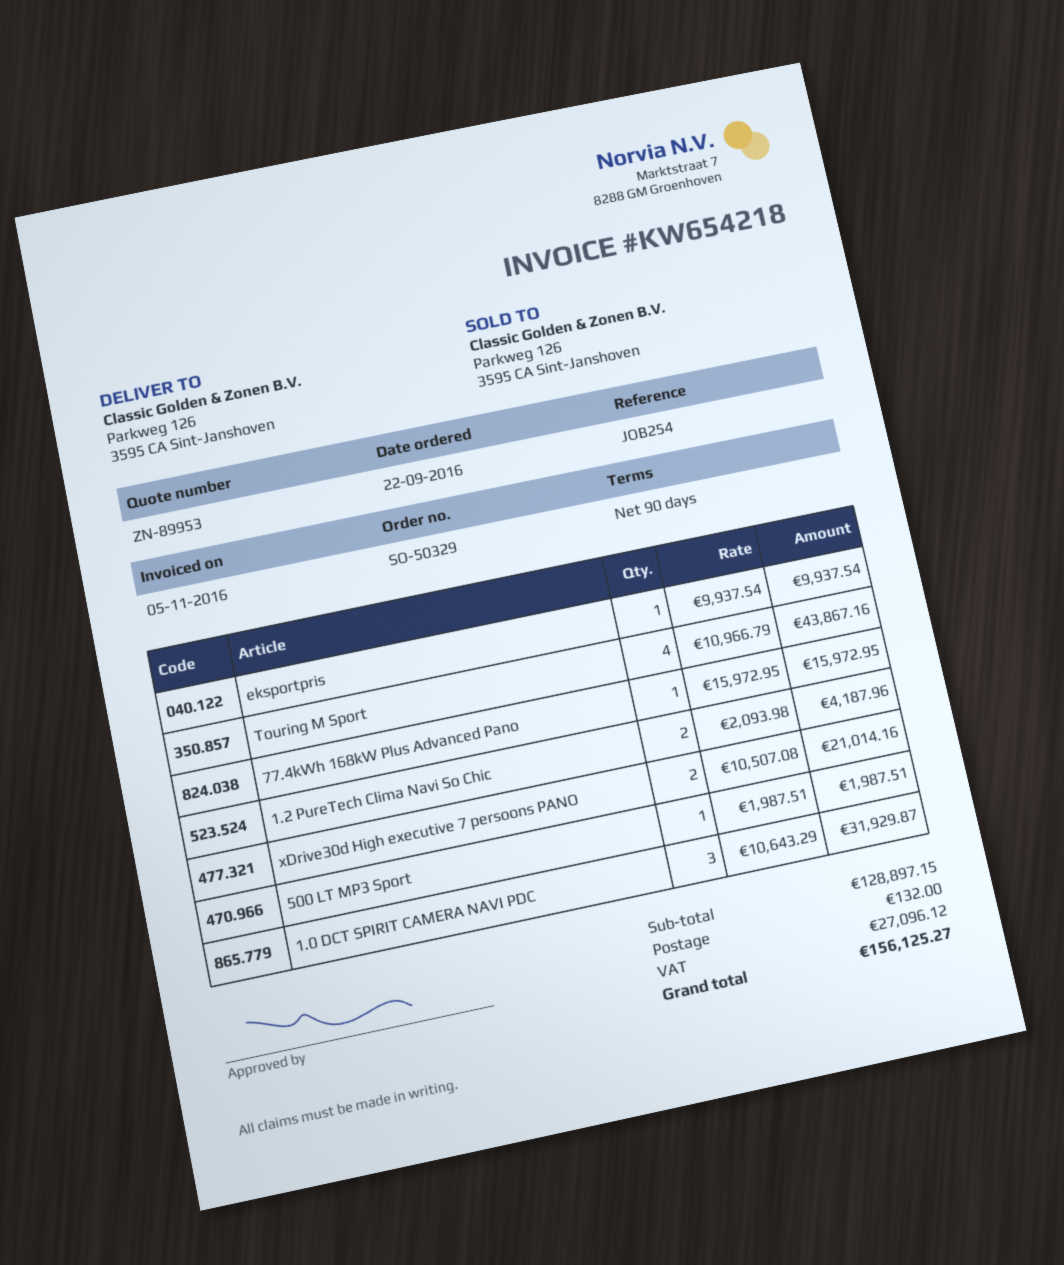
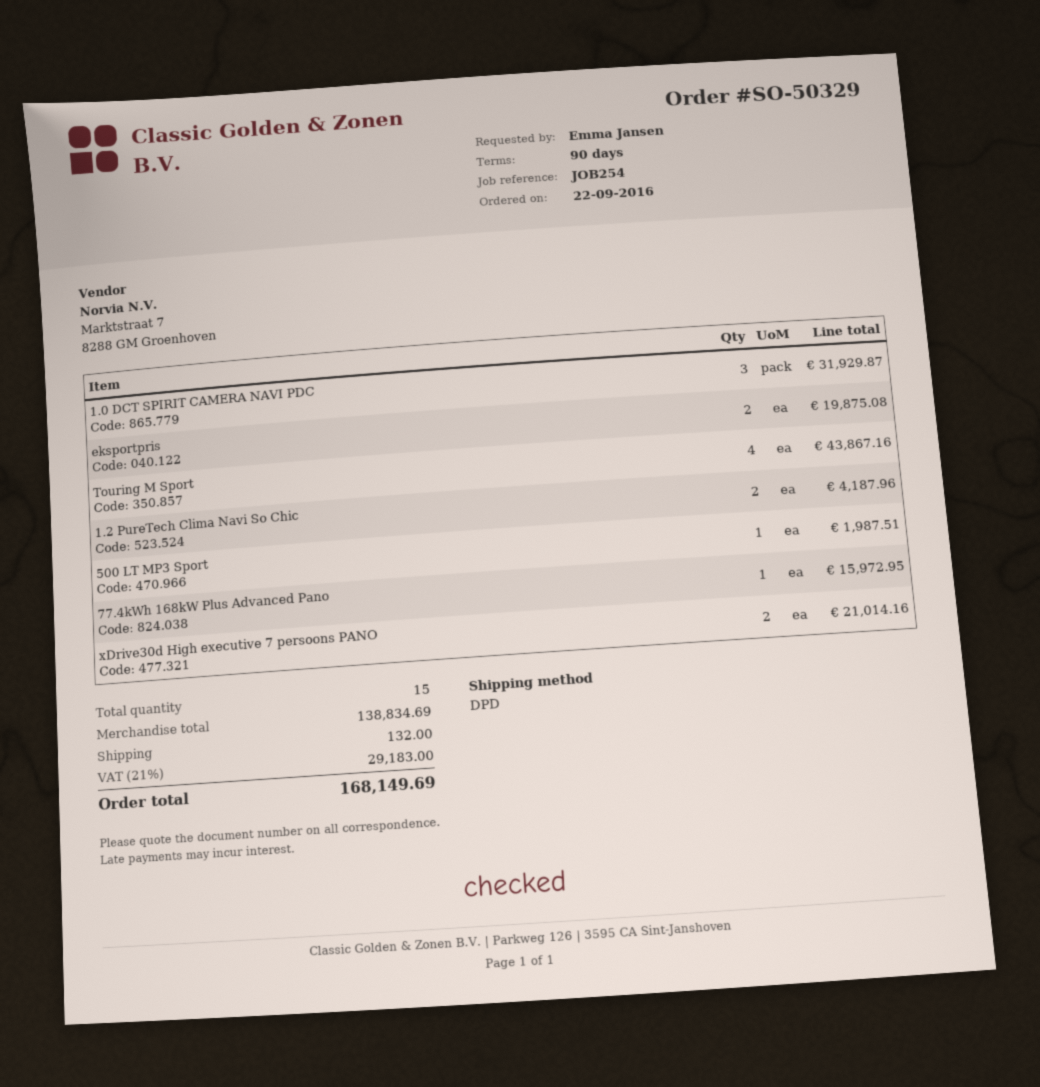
eksportpris: 1 for 9937.54 -> 2 for 19875.08
subtotal: 128897.15 -> 138834.69
tax: 27096.12 -> 29183.00
total: 156125.27 -> 168149.69

